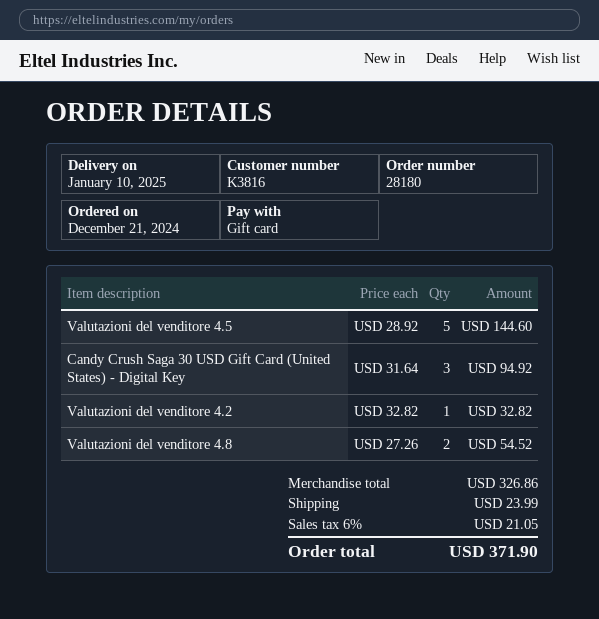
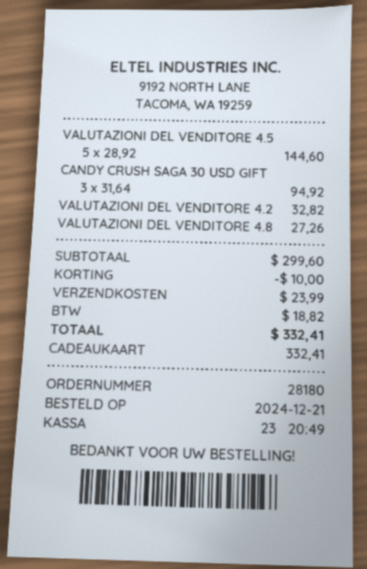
Valutazioni del venditore 4.8: 2 x 27.26 = 54.52 -> 1 x 27.26 = 27.26
subtotal: 326.86 -> 299.60
discount: none -> 10.00
tax: 21.05 -> 18.82
total: 371.90 -> 332.41

